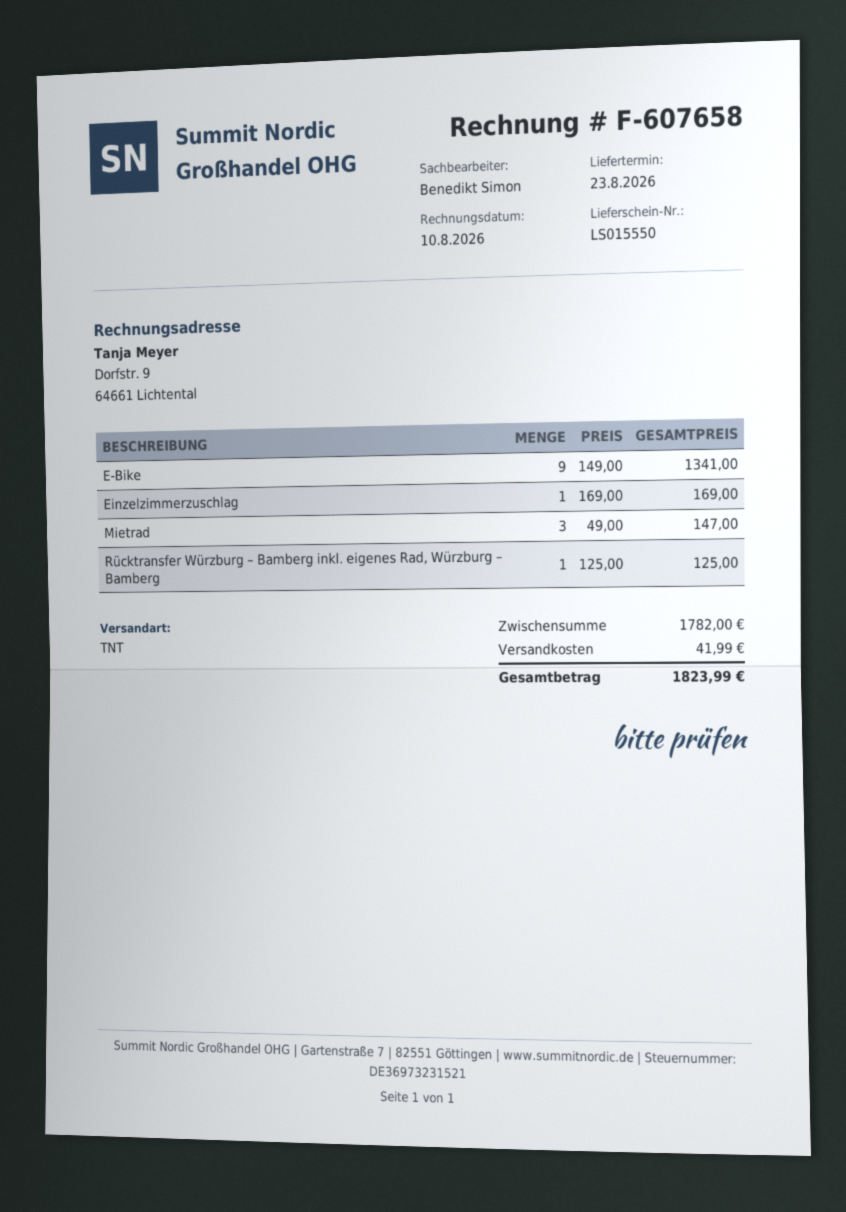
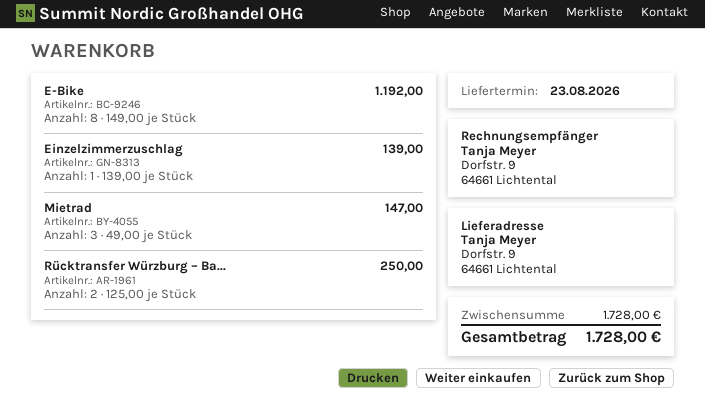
E-Bike: 9 x 149.00 = 1341.00 -> 8 x 149.00 = 1192.00
Einzelzimmerzuschlag: 1 x 169.00 = 169.00 -> 1 x 139.00 = 139.00
Rücktransfer Würzburg – Bamberg inkl. eigenes Rad, Würzburg – Bamberg: 1 x 125.00 = 125.00 -> 2 x 125.00 = 250.00
subtotal: 1782.00 -> 1728.00
shipping: 41.99 -> none
total: 1823.99 -> 1728.00

